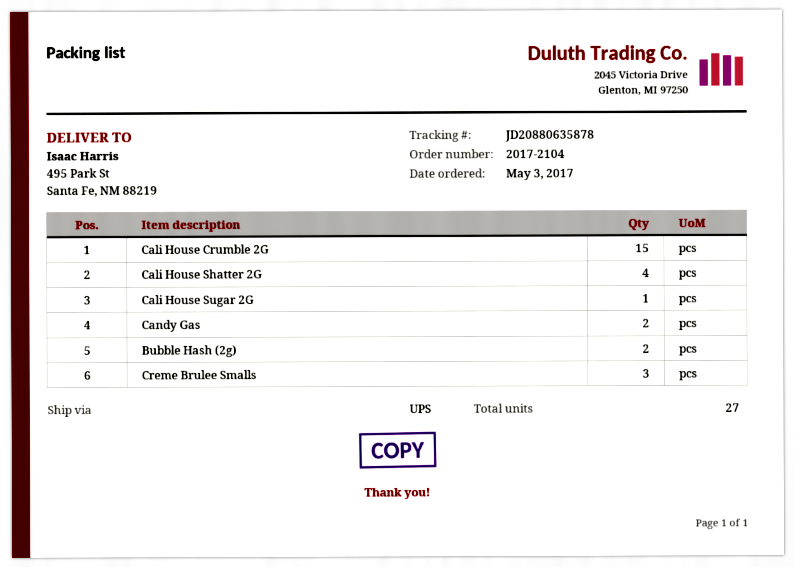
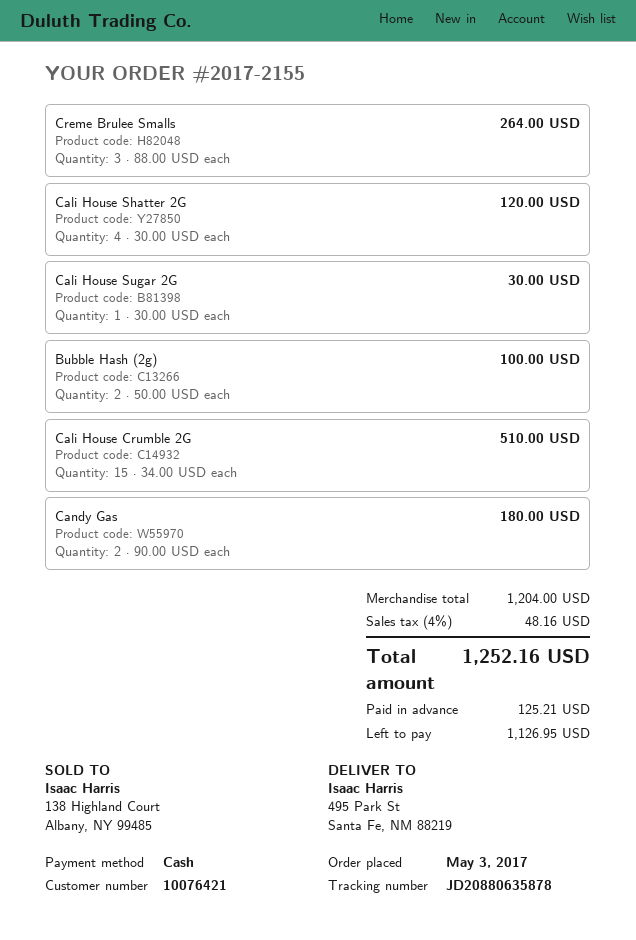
order number: 2017-2104 -> 2017-2155

